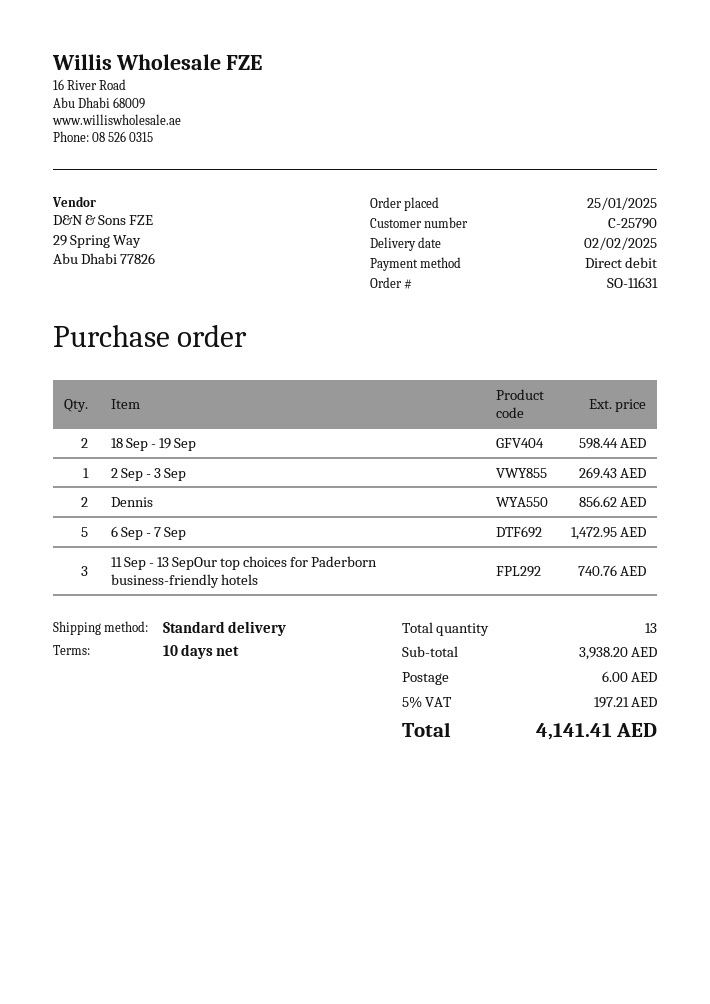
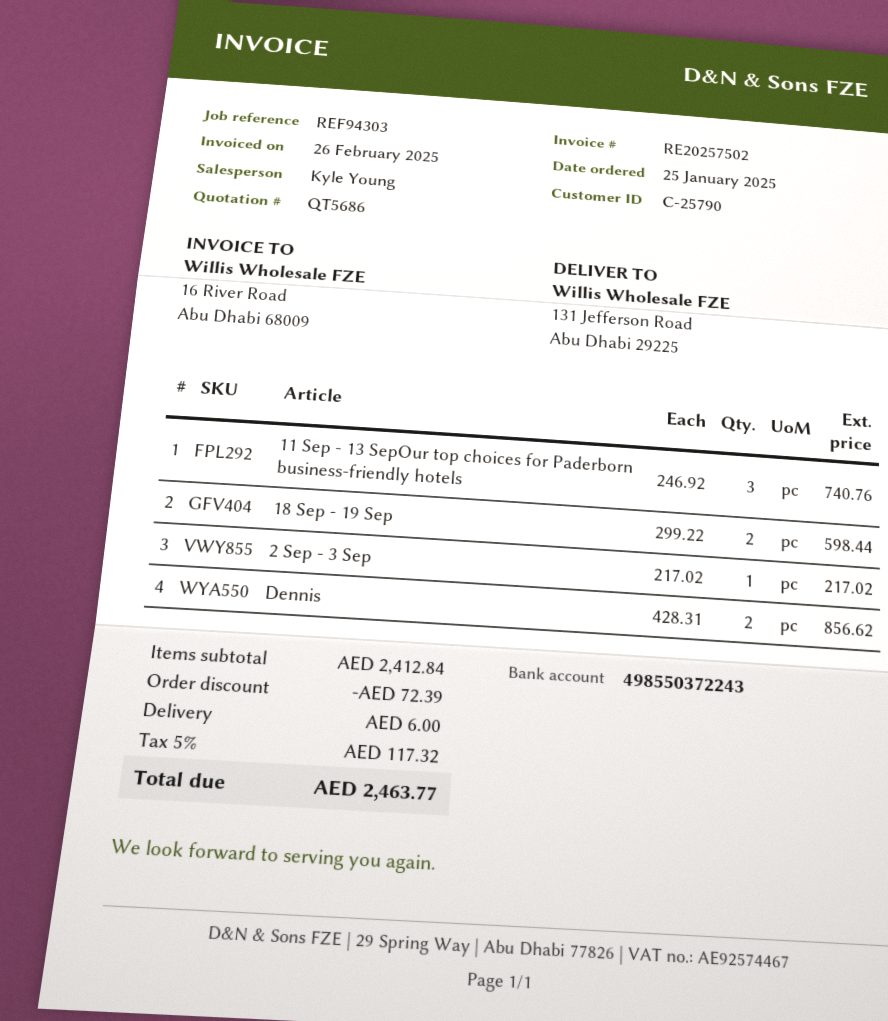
2 Sep - 3 Sep: 1 for 269.43 -> 1 for 217.02
6 Sep - 7 Sep: 5 for 1472.95 -> none
subtotal: 3938.20 -> 2412.84
discount: none -> 72.39
tax: 5% = 197.21 -> 5% = 117.32
total: 4141.41 -> 2463.77

